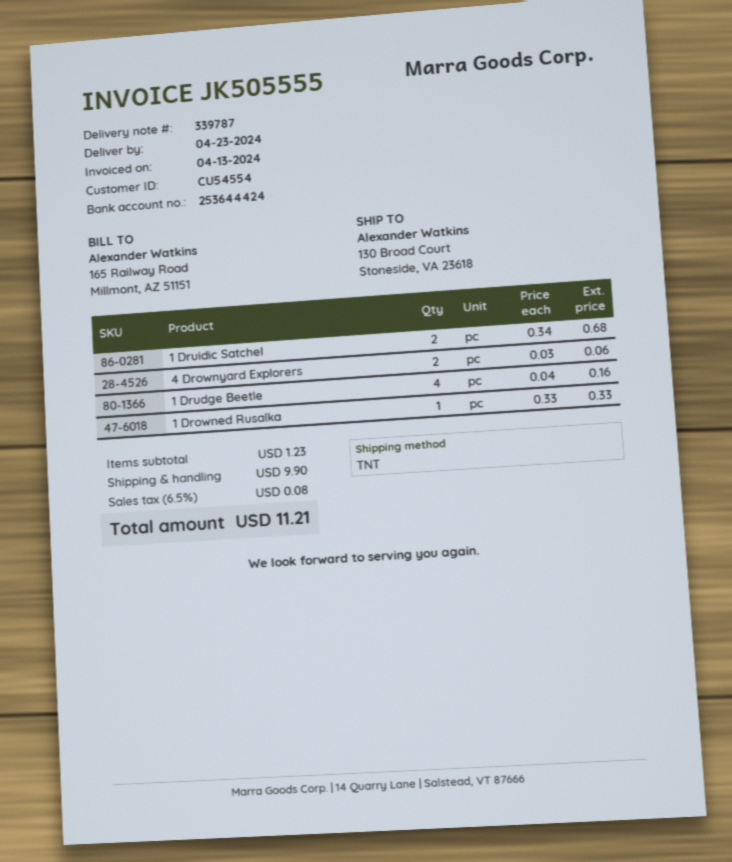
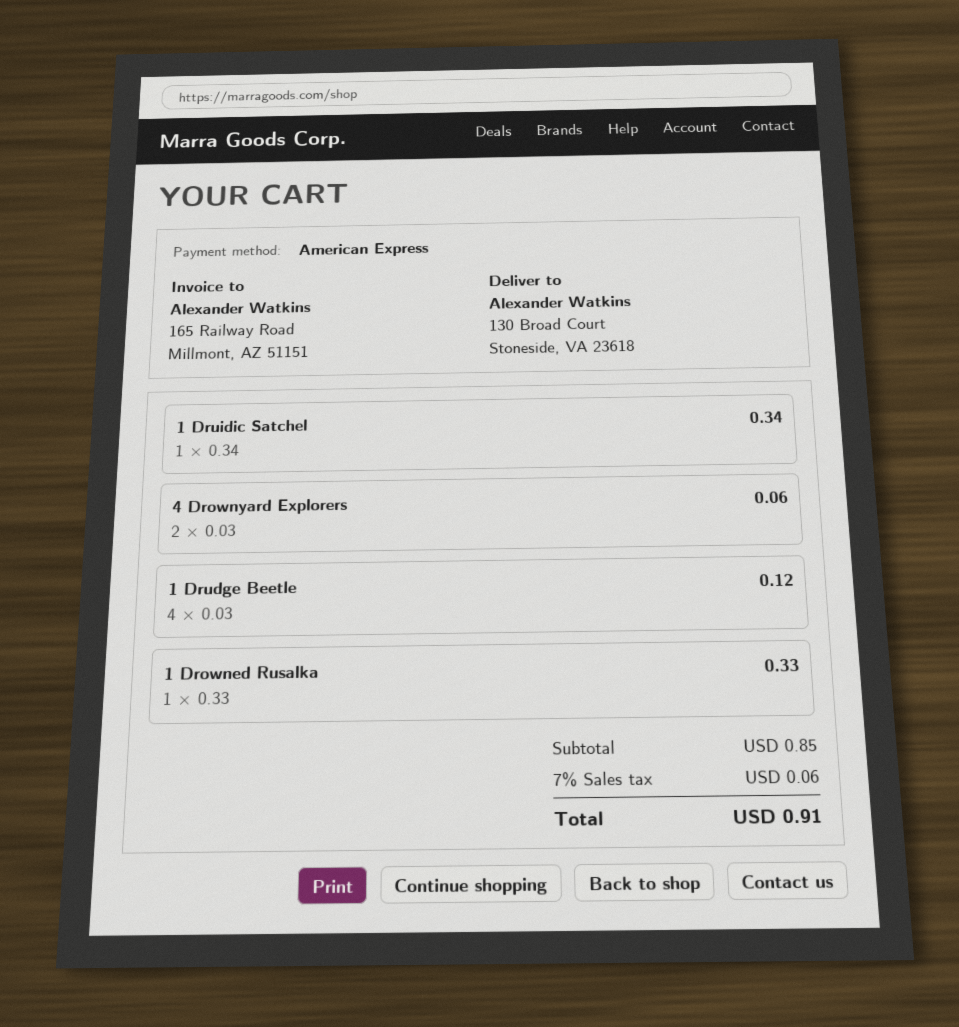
1 Druidic Satchel: 2 x 0.34 = 0.68 -> 1 x 0.34 = 0.34
1 Drudge Beetle: 4 x 0.04 = 0.16 -> 4 x 0.03 = 0.12
subtotal: 1.23 -> 0.85
shipping: 9.90 -> none
tax: 6.5% = 0.08 -> 7% = 0.06
total: 11.21 -> 0.91

